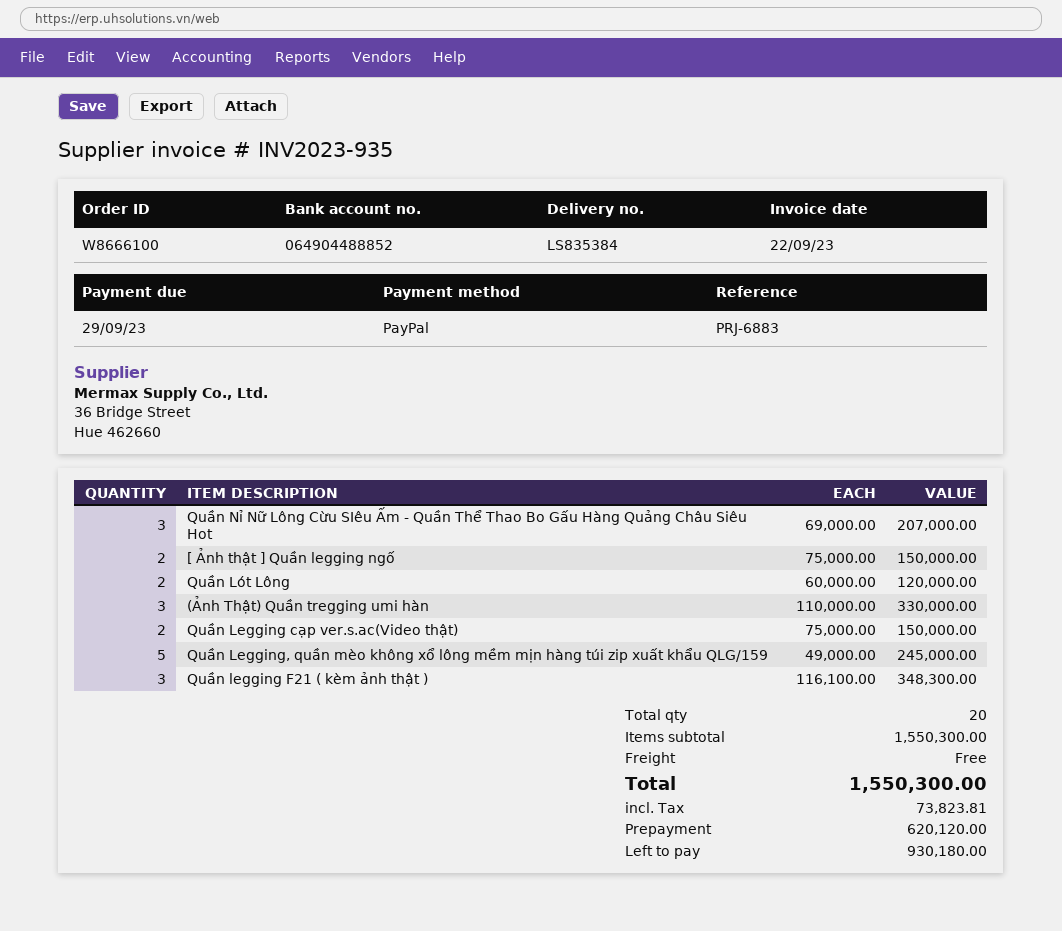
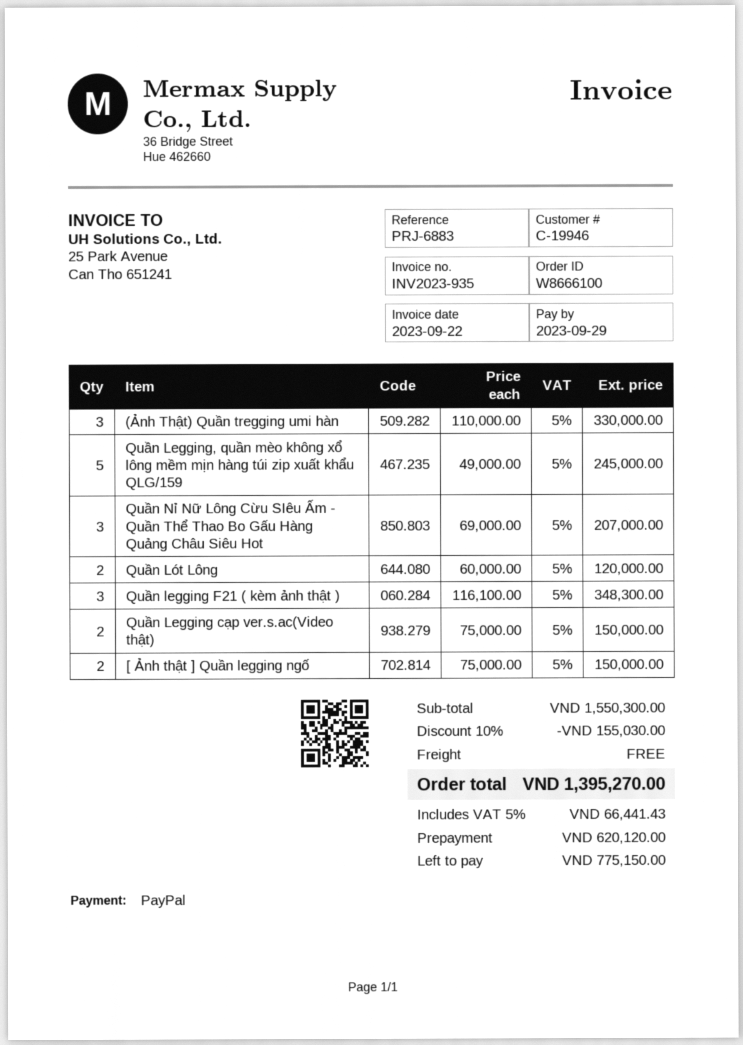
discount: none -> 10% = 155030.00
tax: 73823.81 -> 66441.43
total: 1550300.00 -> 1395270.00
balance: 930180.00 -> 775150.00

